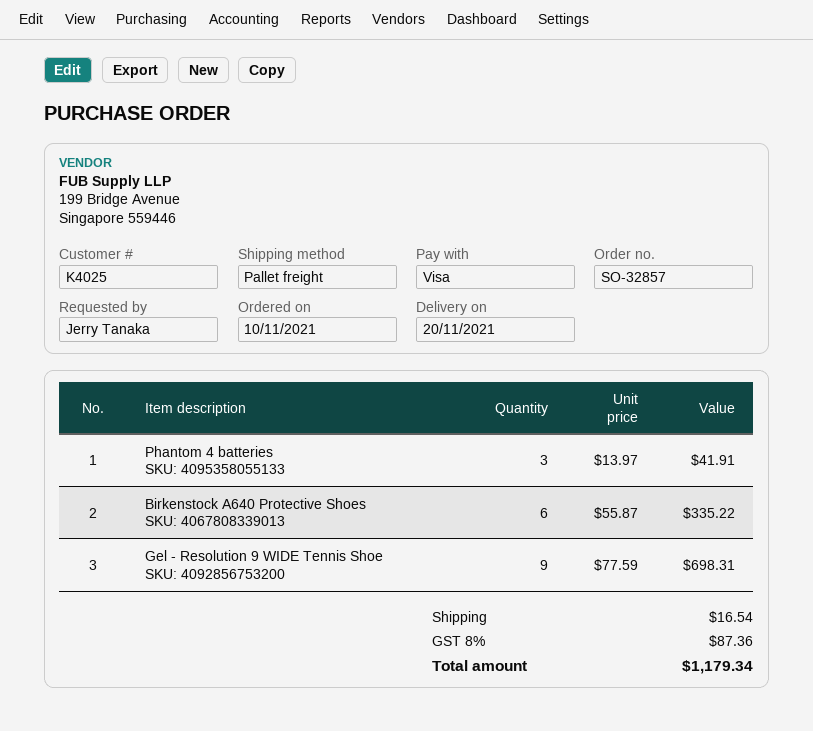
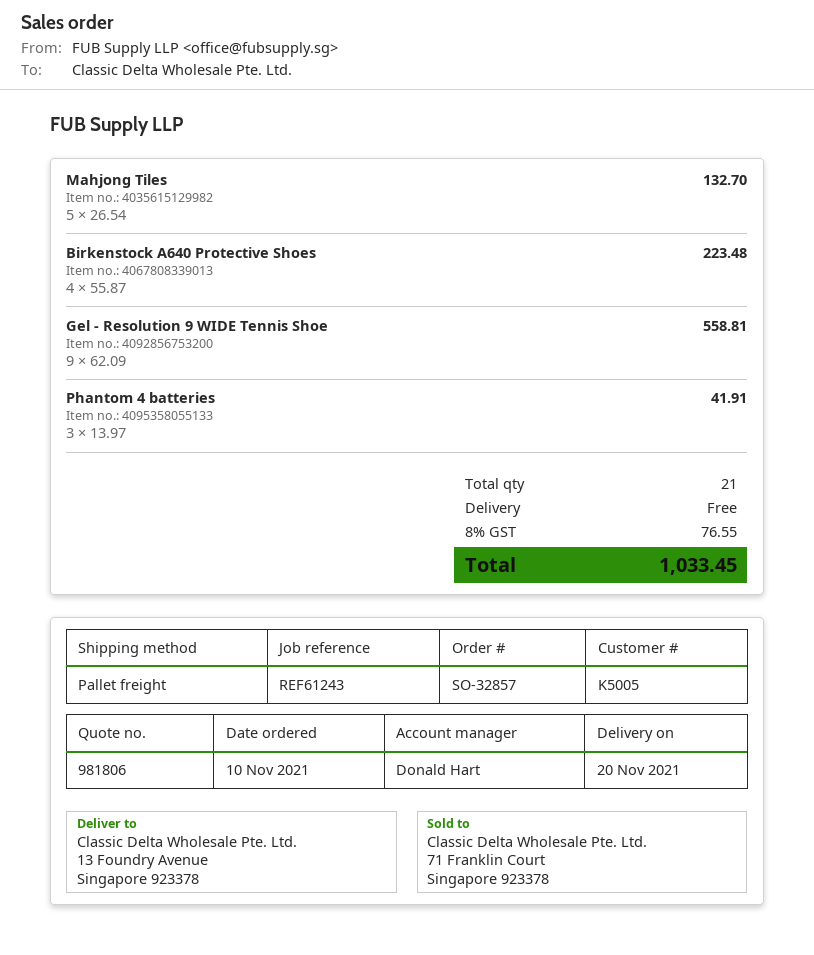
customer number: K4025 -> K5005
Birkenstock A640 Protective Shoes: 6 x 55.87 = 335.22 -> 4 x 55.87 = 223.48
Gel - Resolution 9 WIDE Tennis Shoe: 9 x 77.59 = 698.31 -> 9 x 62.09 = 558.81
Mahjong Tiles: none -> 5 x 26.54 = 132.70
shipping: 16.54 -> 0.00
tax: 8% = 87.36 -> 8% = 76.55
total: 1179.34 -> 1033.45

